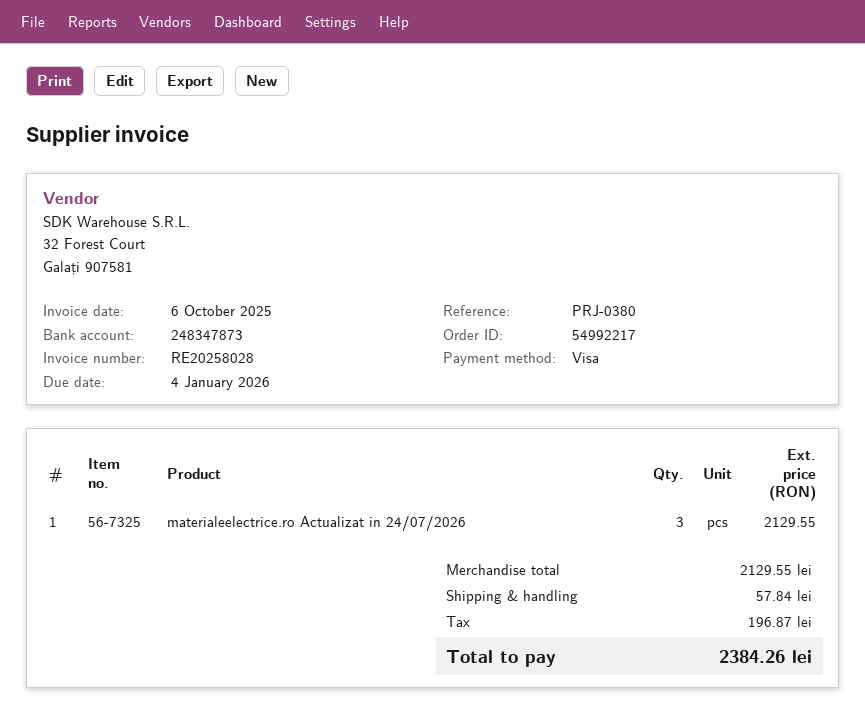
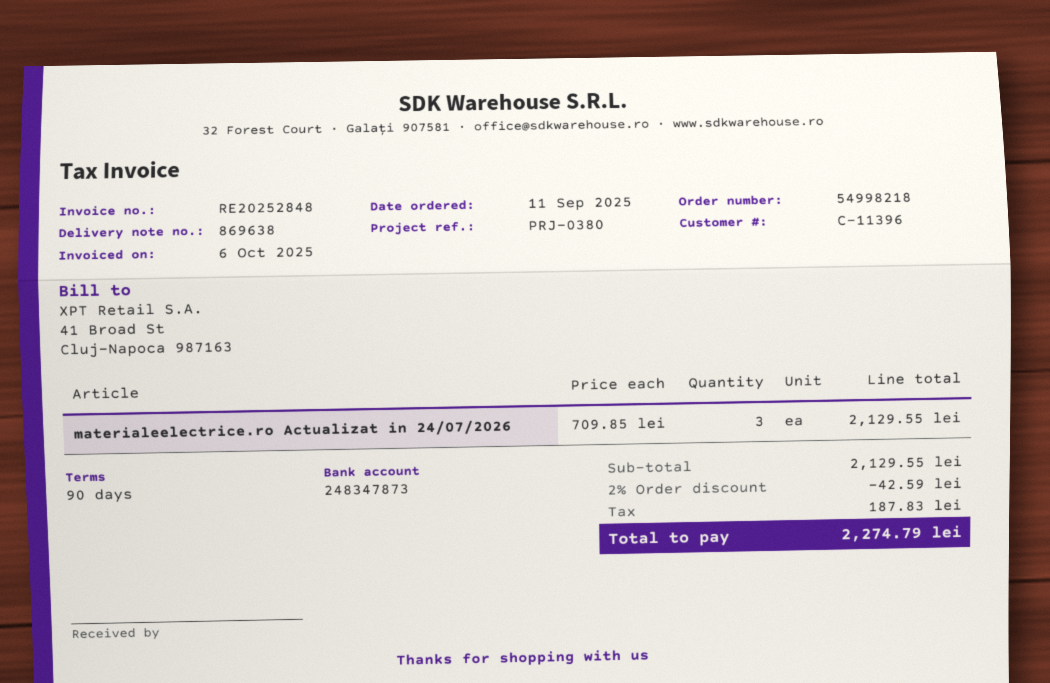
order number: 54992217 -> 54998218
invoice number: RE20258028 -> RE20252848
discount: none -> 2% = 42.59
shipping: 57.84 -> none
tax: 196.87 -> 187.83
total: 2384.26 -> 2274.79

